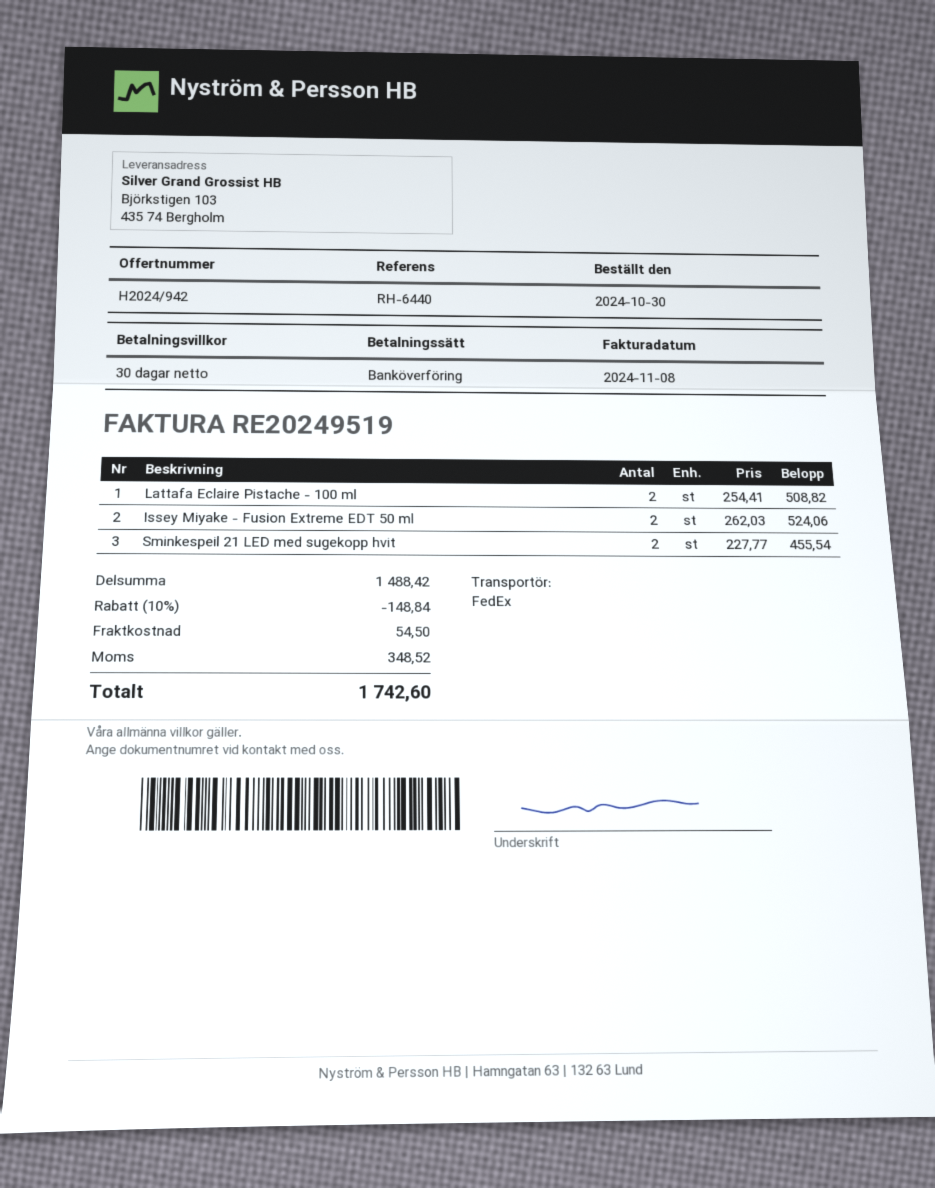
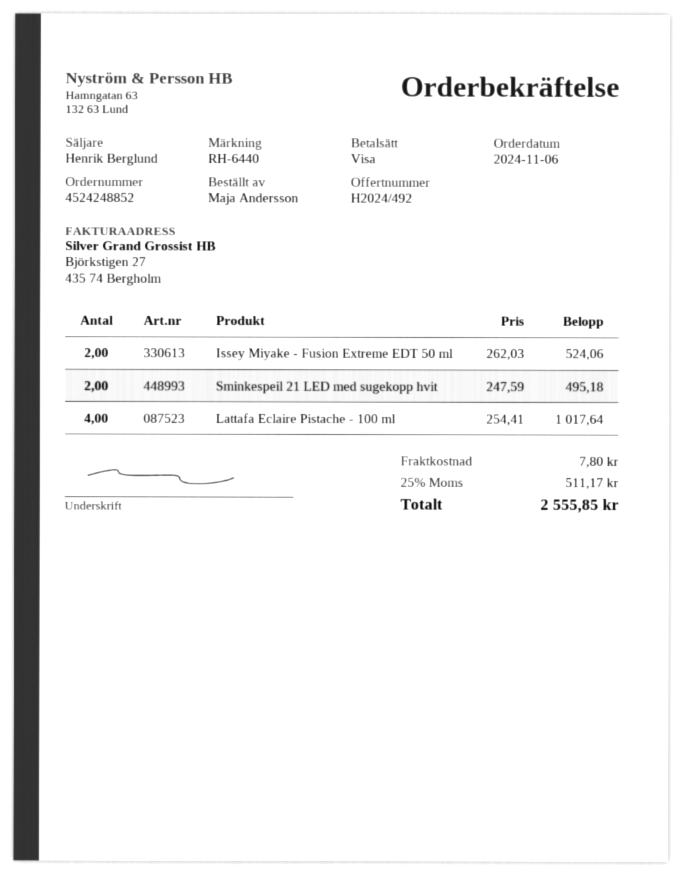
quote number: H2024/942 -> H2024/492
order date: 2024-10-30 -> 2024-11-06
payment method: bank transfer -> Visa
Lattafa Eclaire Pistache - 100 ml: 2 x 254.41 = 508.82 -> 4 x 254.41 = 1017.64
Sminkespeil 21 LED med sugekopp hvit: 2 x 227.77 = 455.54 -> 2 x 247.59 = 495.18
discount: 10% = 148.84 -> none
shipping: 54.50 -> 7.80
tax: 348.52 -> 511.17
total: 1742.60 -> 2555.85

